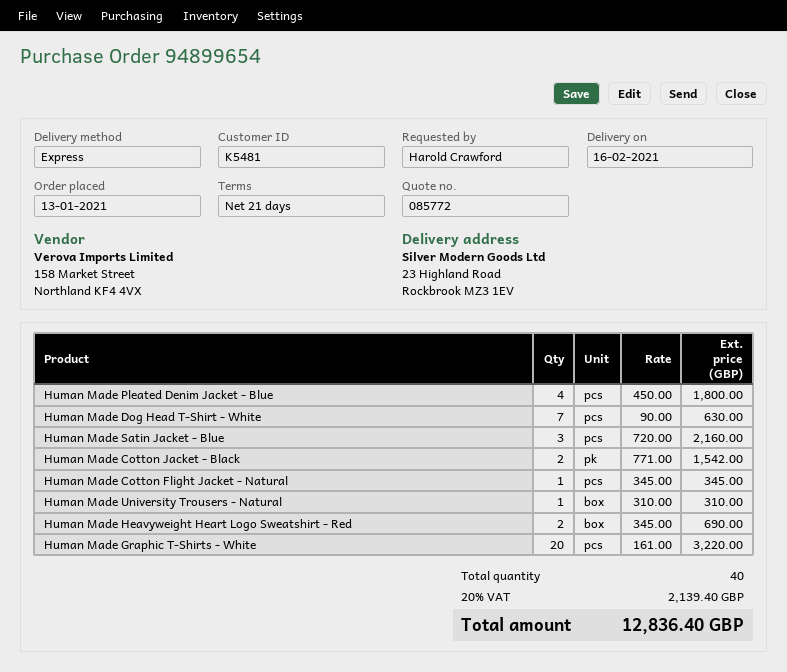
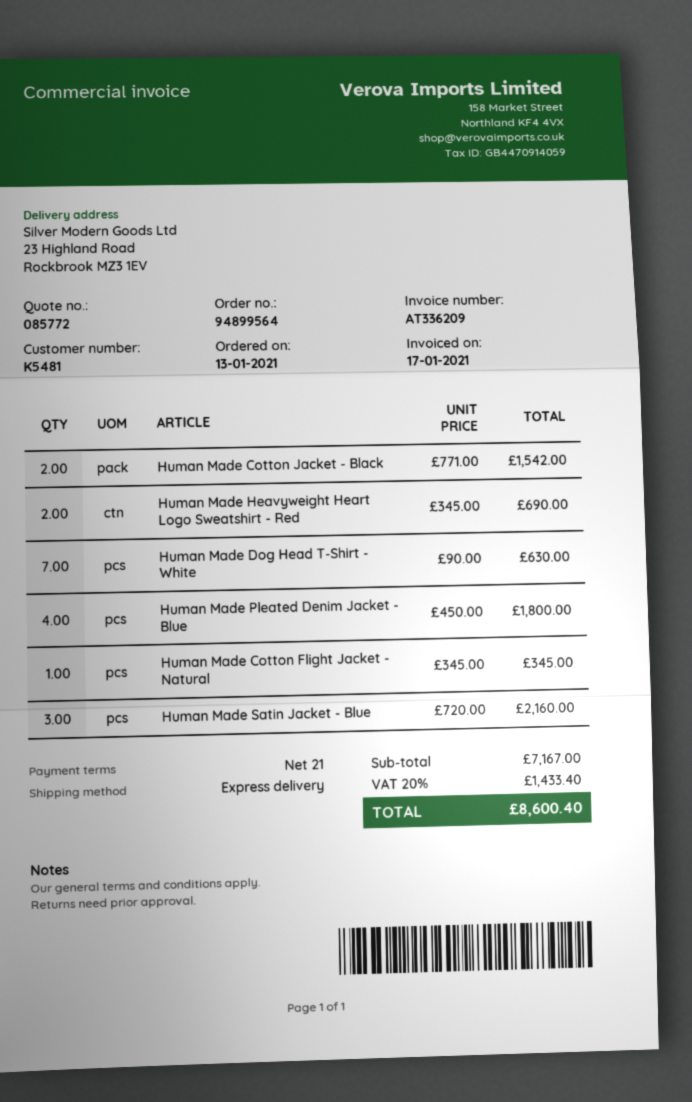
order number: 94899654 -> 94899564
Human Made University Trousers - Natural: 1 x 310.00 = 310.00 -> none
Human Made Graphic T-Shirts - White: 20 x 161.00 = 3220.00 -> none
tax: 20% = 2139.40 -> 20% = 1433.40
total: 12836.40 -> 8600.40

